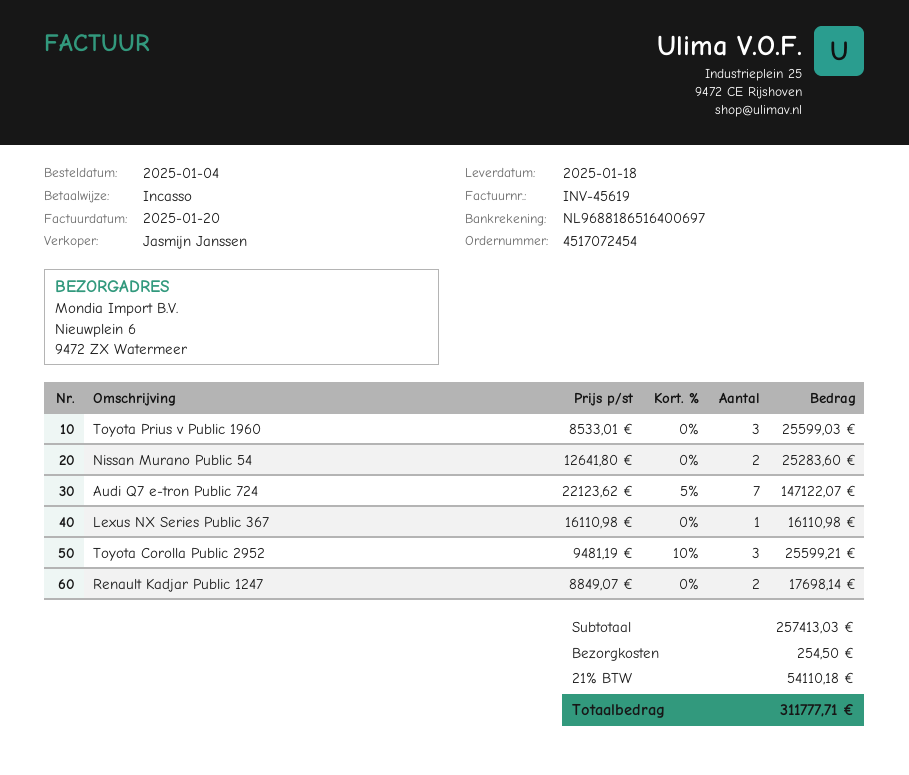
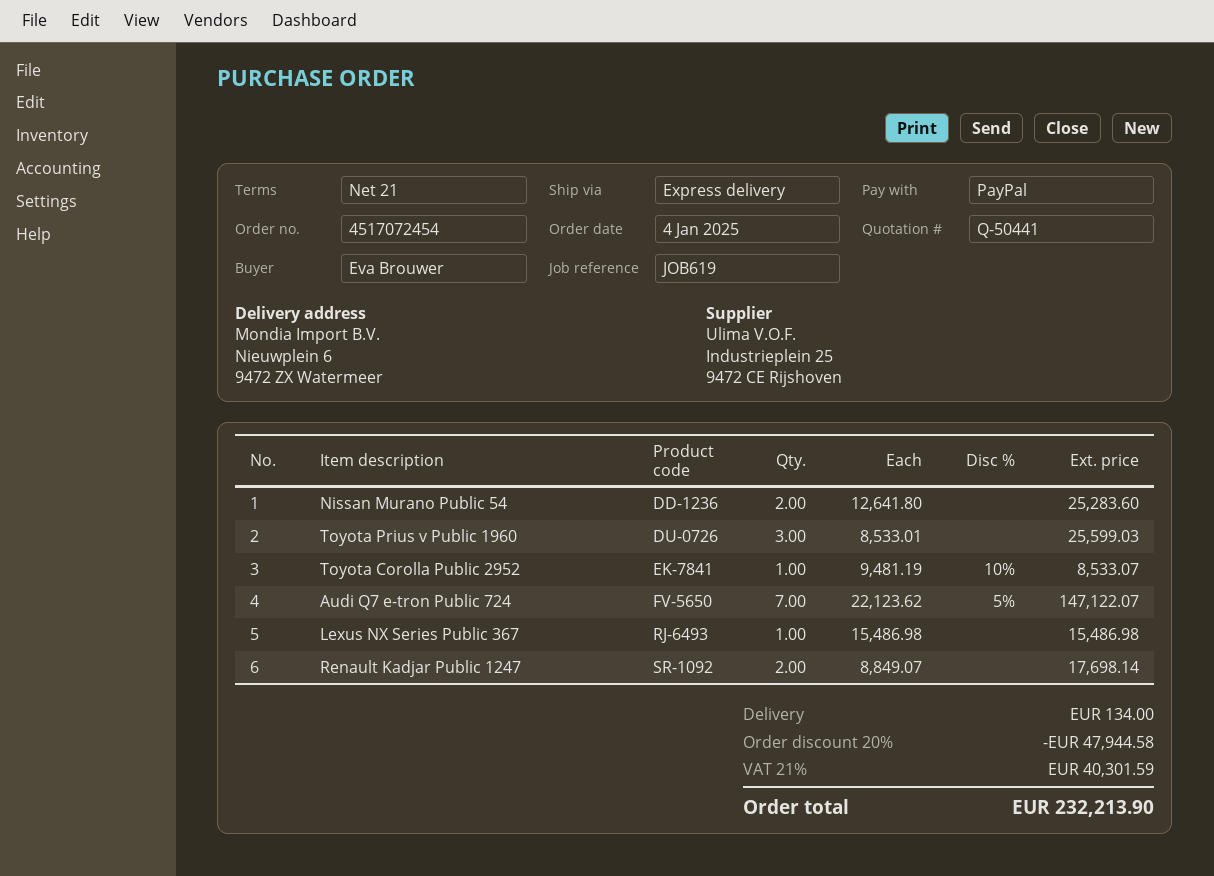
payment method: direct debit -> PayPal
Lexus NX Series Public 367: 1 x 16110.98 = 16110.98 -> 1 x 15486.98 = 15486.98
Toyota Corolla Public 2952: 3 x 9481.19 - 10% = 25599.21 -> 1 x 9481.19 - 10% = 8533.07
discount: none -> 20% = 47944.58
shipping: 254.50 -> 134.00
tax: 21% = 54110.18 -> 21% = 40301.59
total: 311777.71 -> 232213.90

